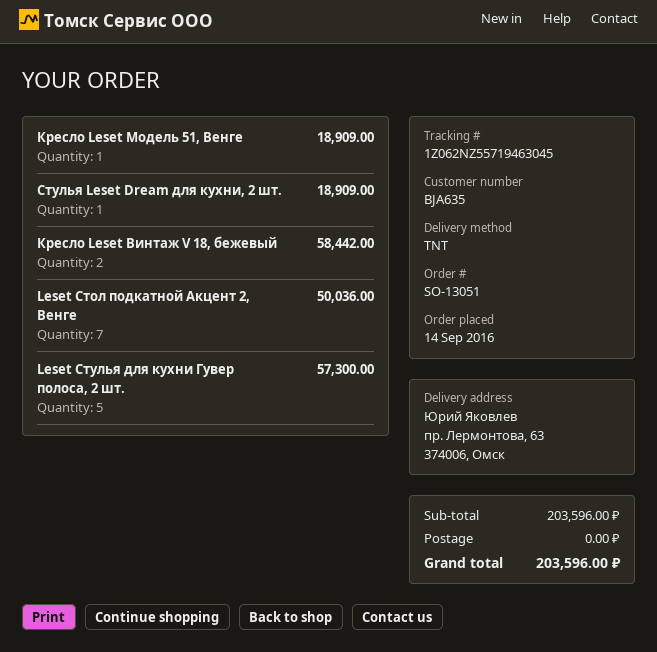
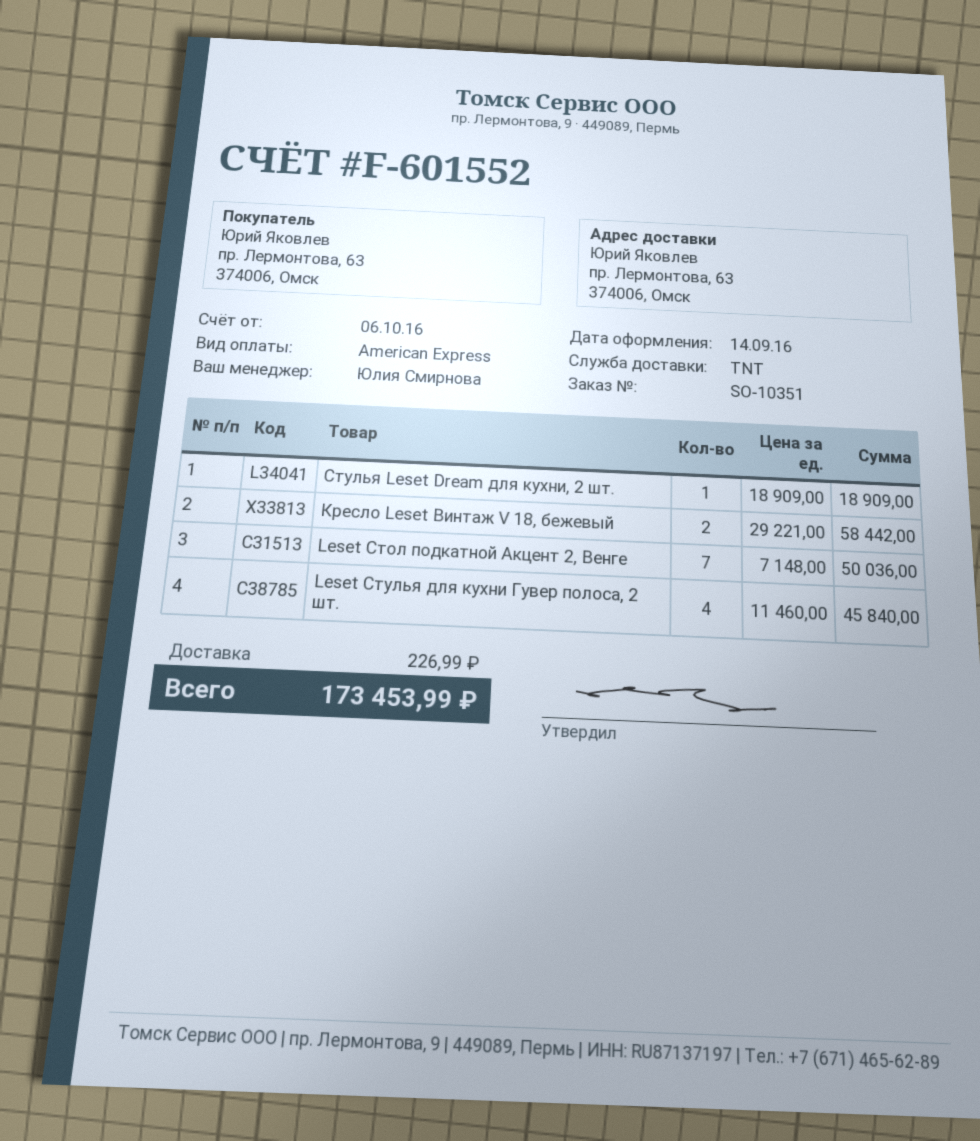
order number: SO-13051 -> SO-10351
Кресло Leset Модель 51, Венге: 1 for 18909.00 -> none
Leset Стулья для кухни Гувер полоса, 2 шт.: 5 for 57300.00 -> 4 for 45840.00
shipping: 0.00 -> 226.99
total: 203596.00 -> 173453.99

